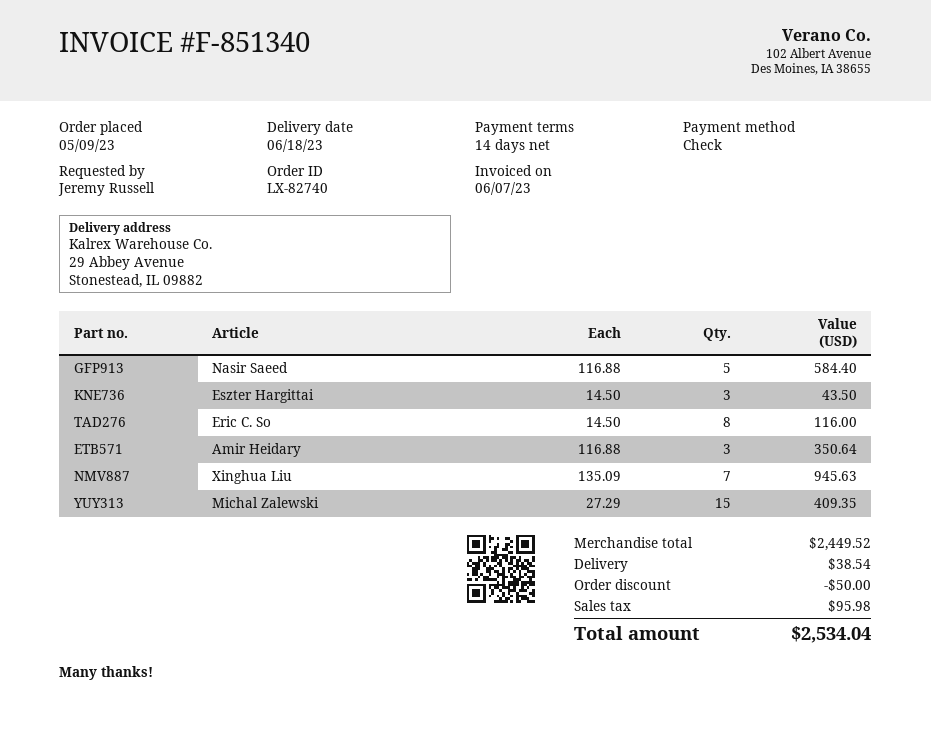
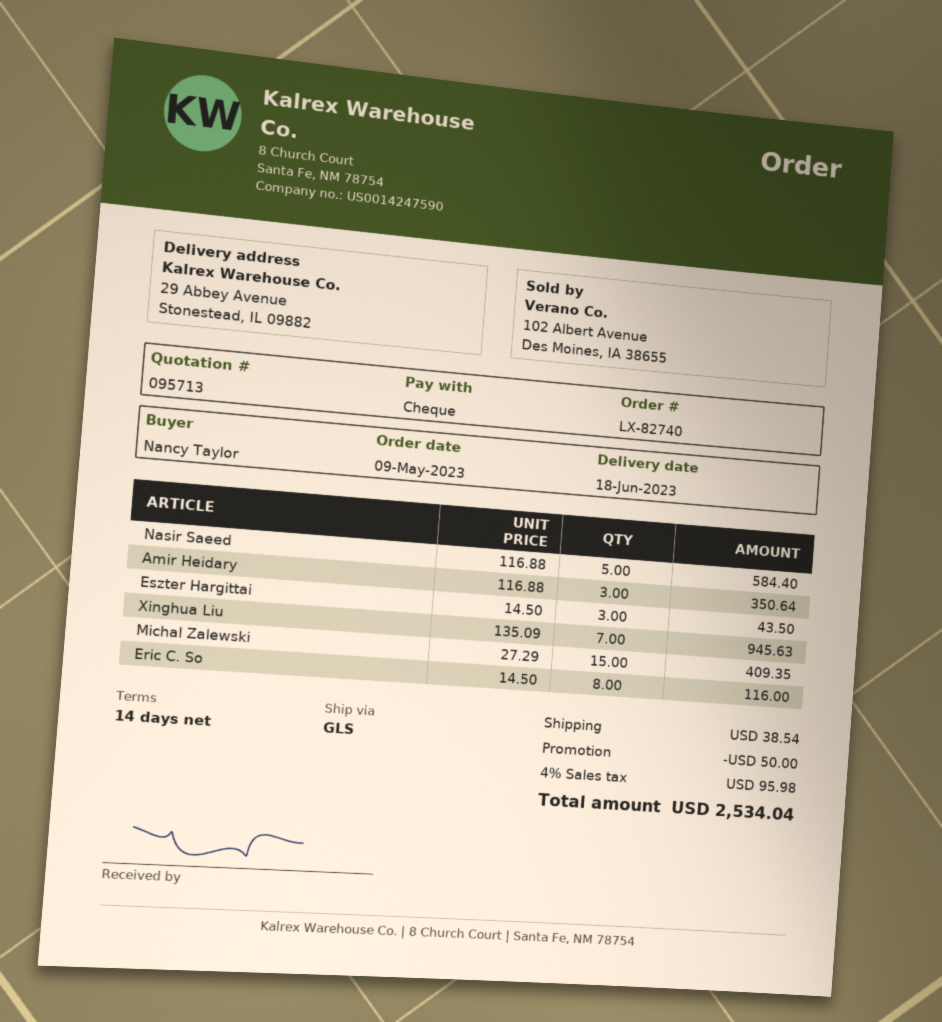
ordered by: Jeremy Russell -> Nancy Taylor

